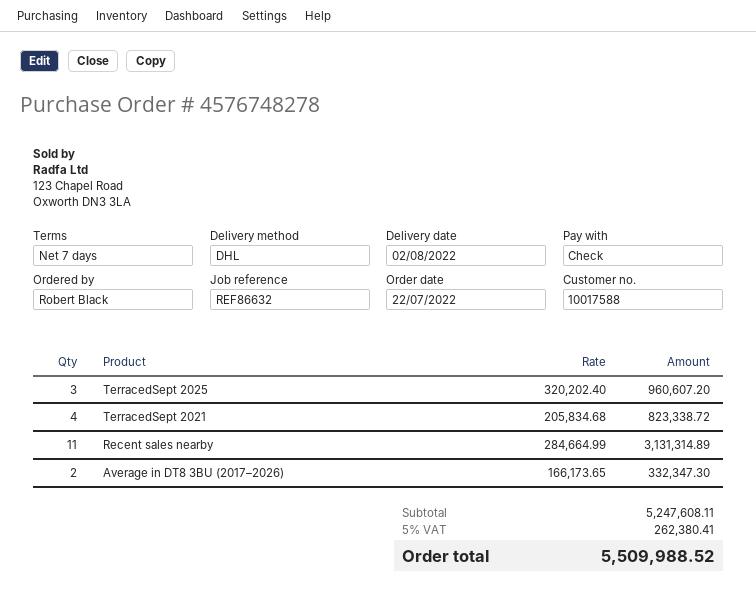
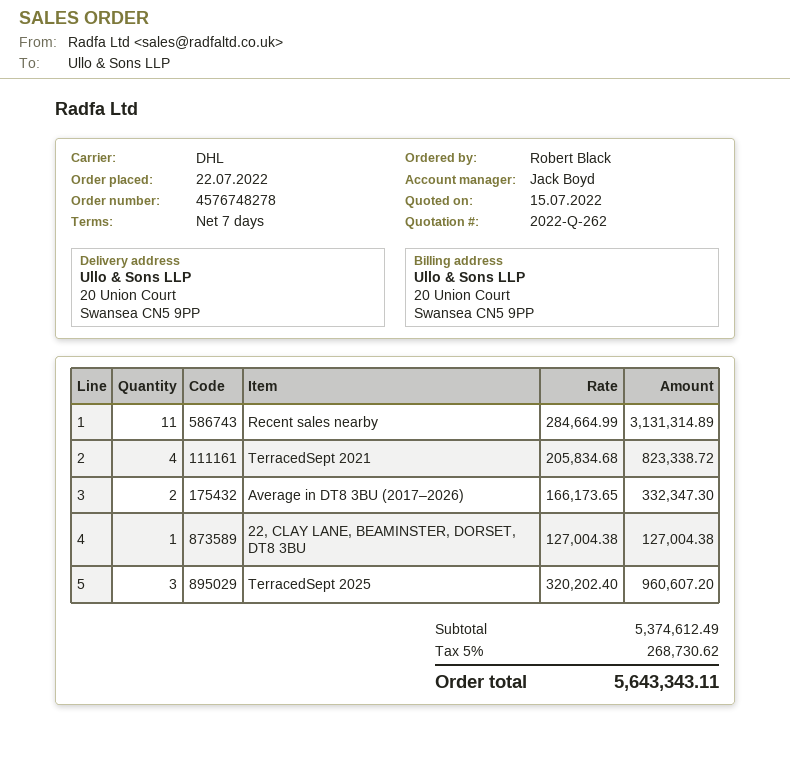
22, CLAY LANE, BEAMINSTER, DORSET, DT8 3BU: none -> 1 x 127004.38 = 127004.38
subtotal: 5247608.11 -> 5374612.49
tax: 5% = 262380.41 -> 5% = 268730.62
total: 5509988.52 -> 5643343.11

